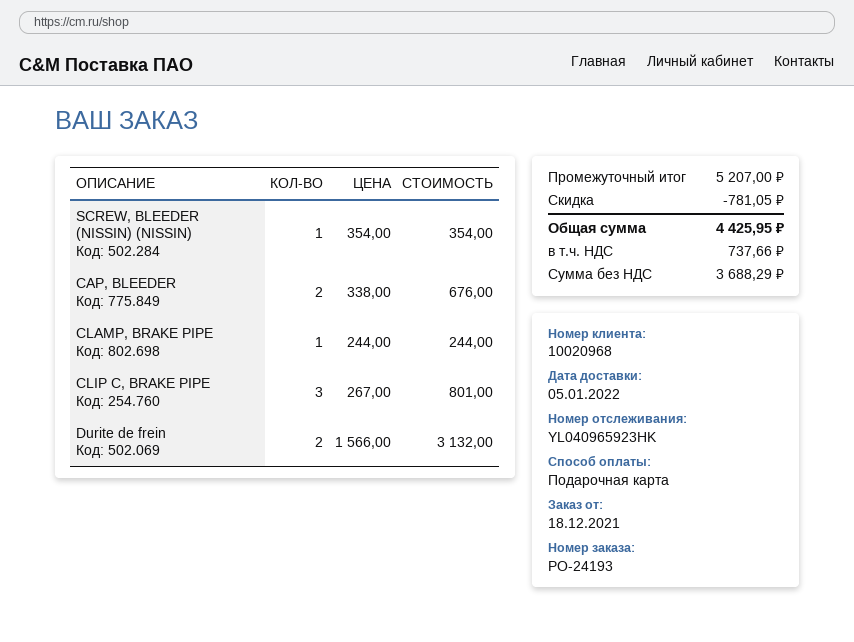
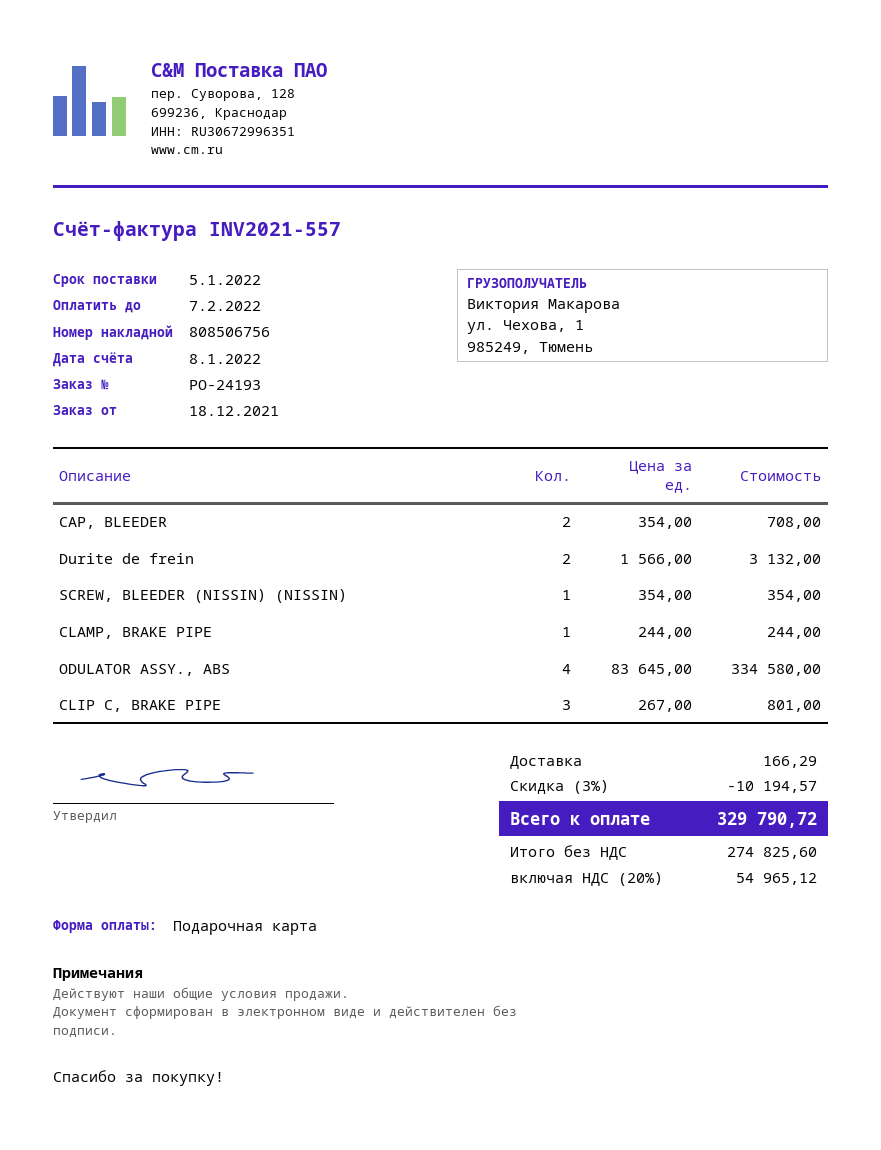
CAP, BLEEDER: 2 x 338.00 = 676.00 -> 2 x 354.00 = 708.00
ODULATOR ASSY., ABS: none -> 4 x 83645.00 = 334580.00
discount: 781.05 -> 10194.57
shipping: none -> 166.29
net: 3688.29 -> 274825.60
tax: 737.66 -> 54965.12
total: 4425.95 -> 329790.72

